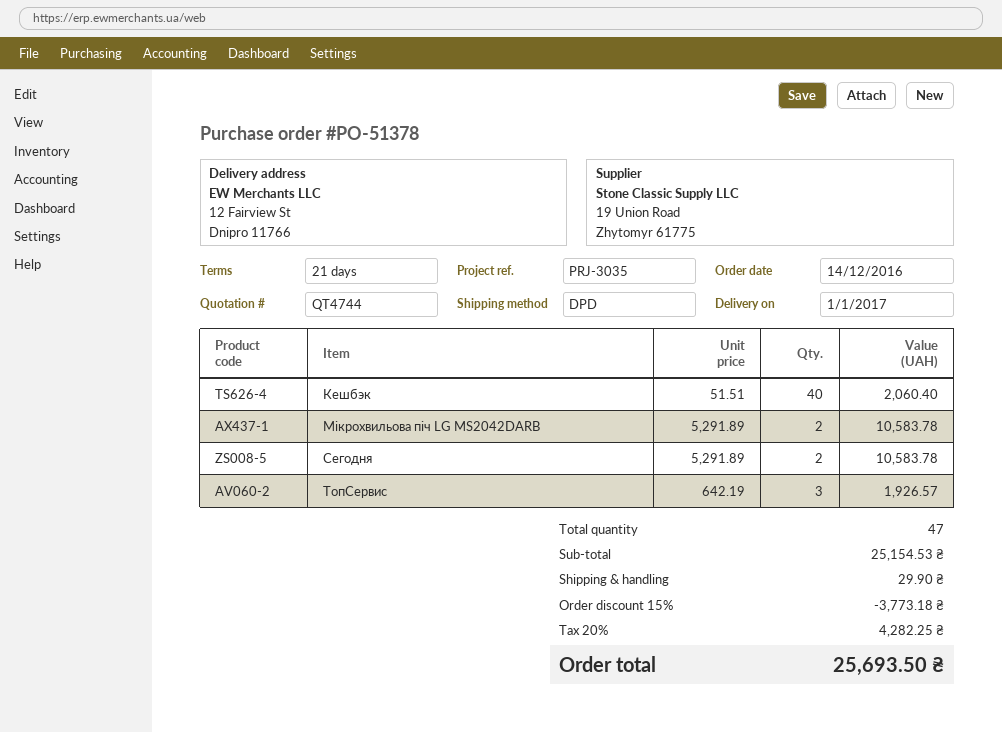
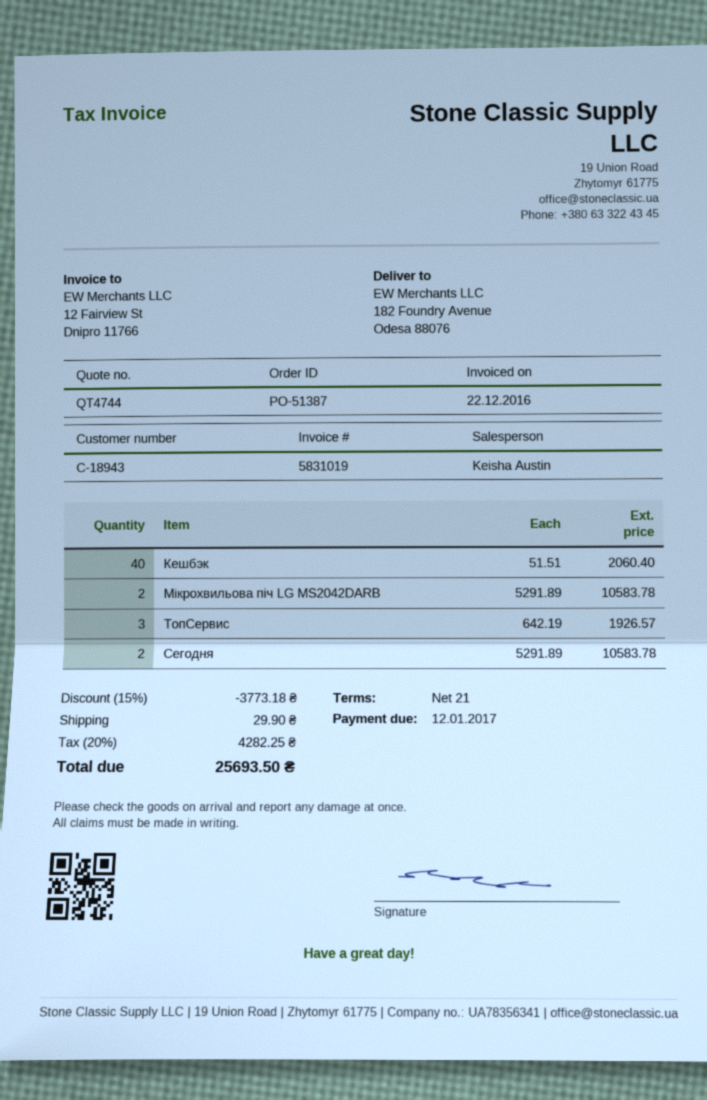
order number: PO-51378 -> PO-51387
ship to: 12 Fairview St, Dnipro 11766 -> 182 Foundry Avenue, Odesa 88076

